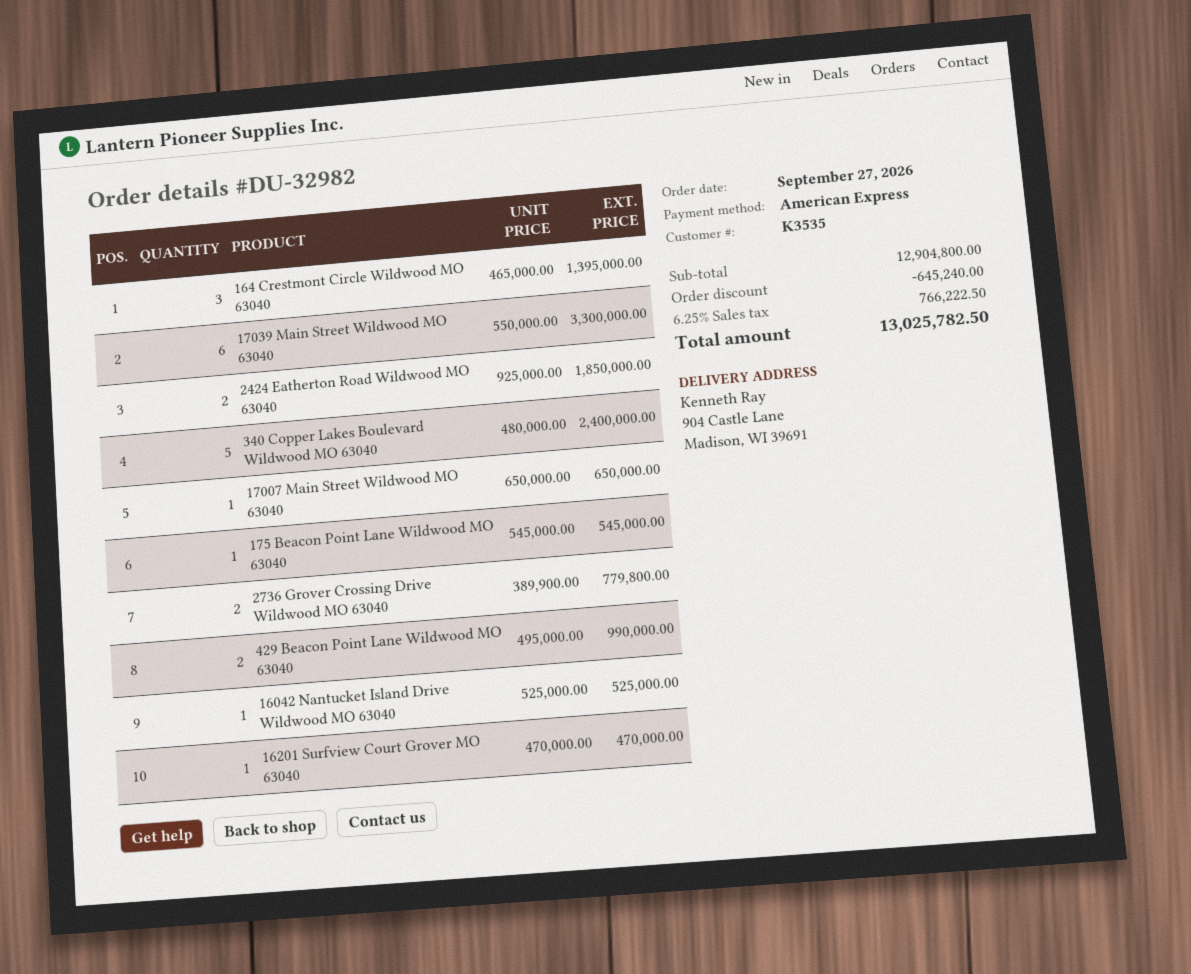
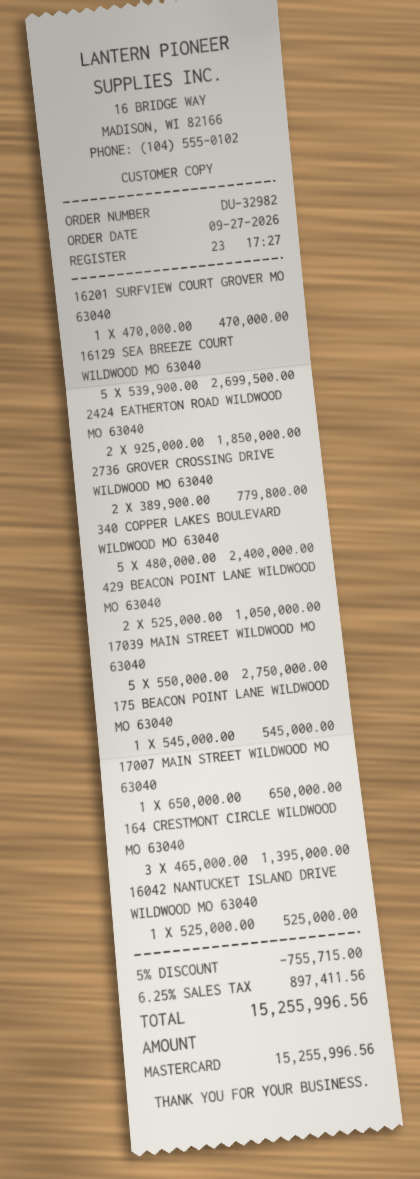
payment method: American Express -> Mastercard
17039 Main Street Wildwood MO 63040: 6 x 550000.00 = 3300000.00 -> 5 x 550000.00 = 2750000.00
429 Beacon Point Lane Wildwood MO 63040: 2 x 495000.00 = 990000.00 -> 2 x 525000.00 = 1050000.00
16129 SEA BREEZE COURT WILDWOOD MO 63040: none -> 5 x 539900.00 = 2699500.00
discount: 645240.00 -> 755715.00
tax: 6.25% = 766222.50 -> 6.25% = 897411.56
total: 13025782.50 -> 15255996.56

